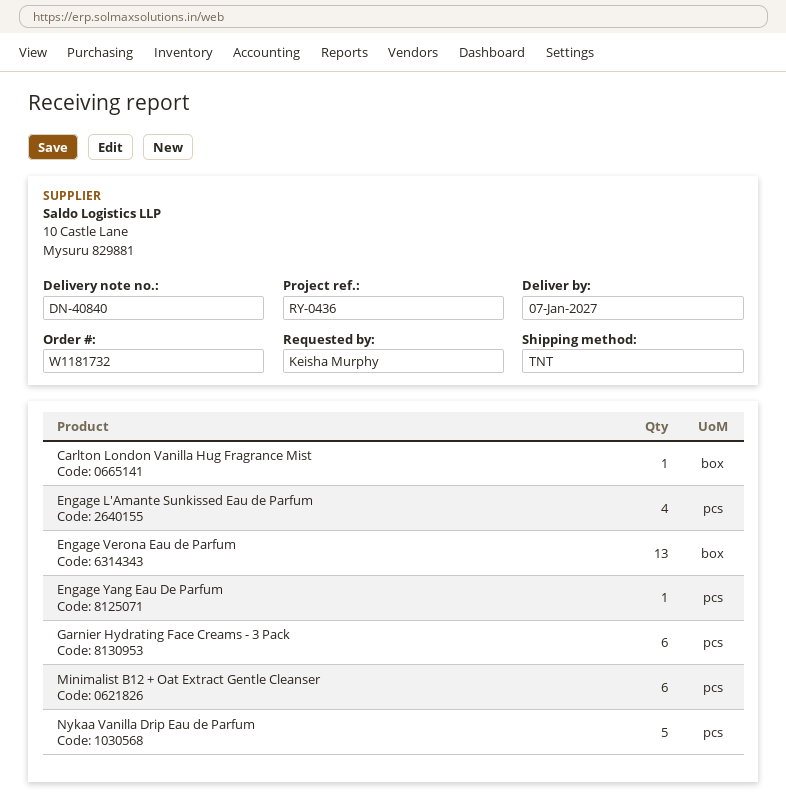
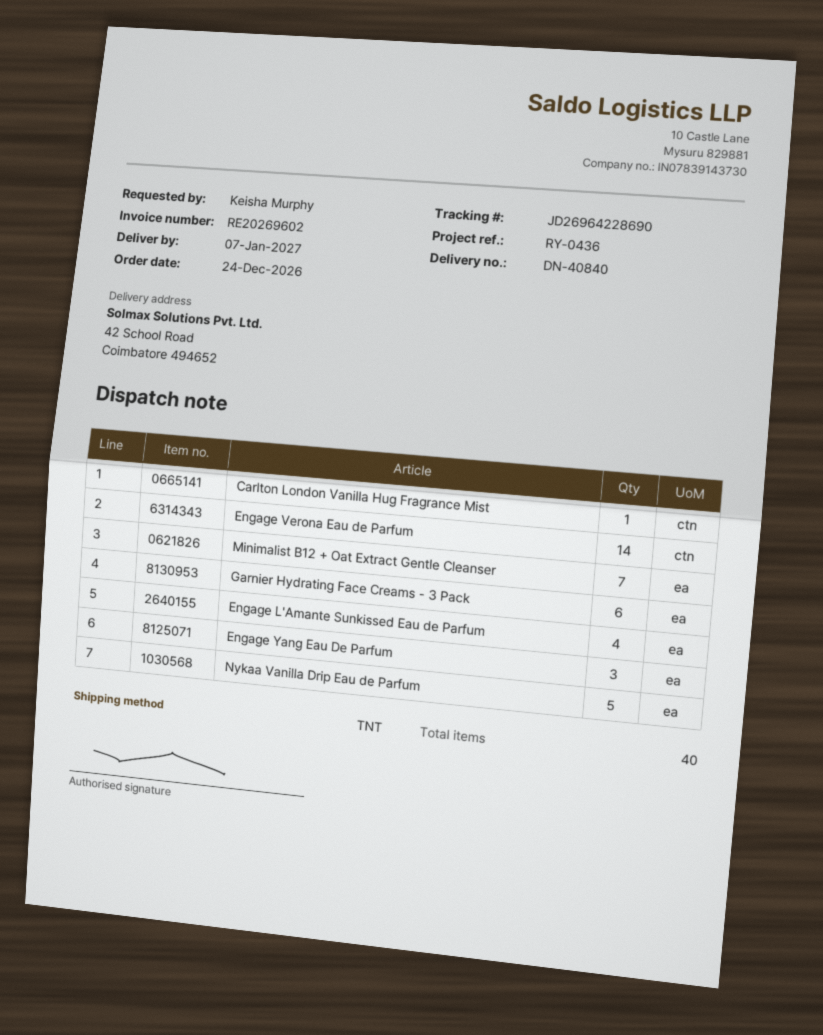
Engage Verona Eau de Parfum: 13 -> 14
Engage Yang Eau De Parfum: 1 -> 3
Minimalist B12 + Oat Extract Gentle Cleanser: 6 -> 7

